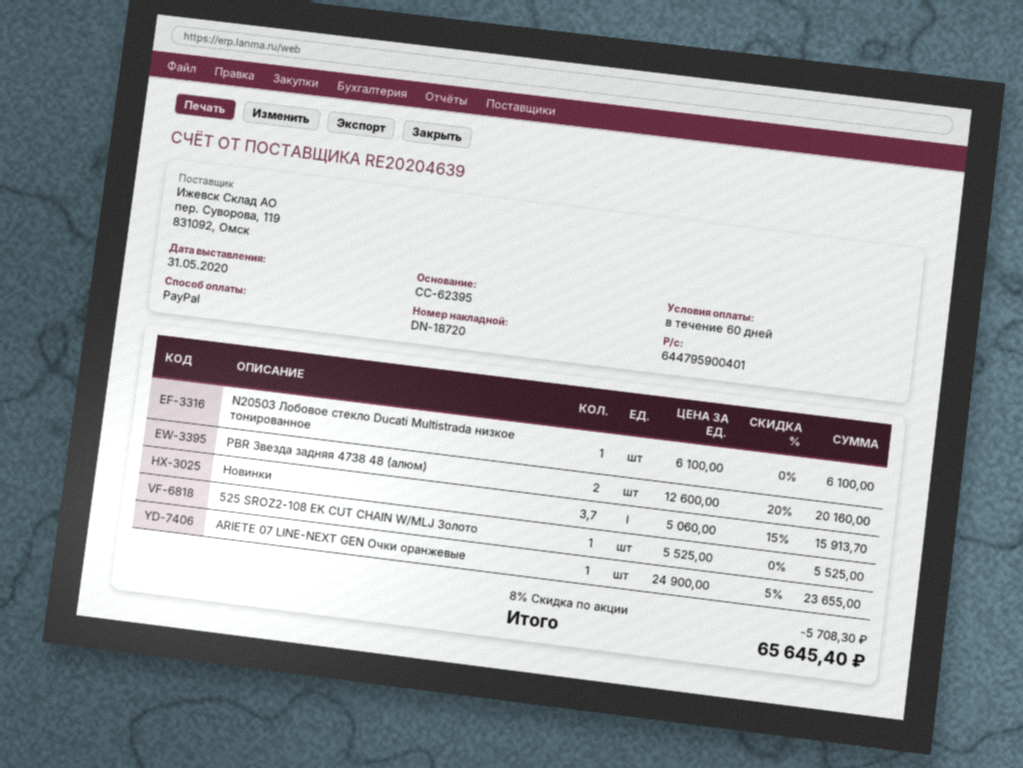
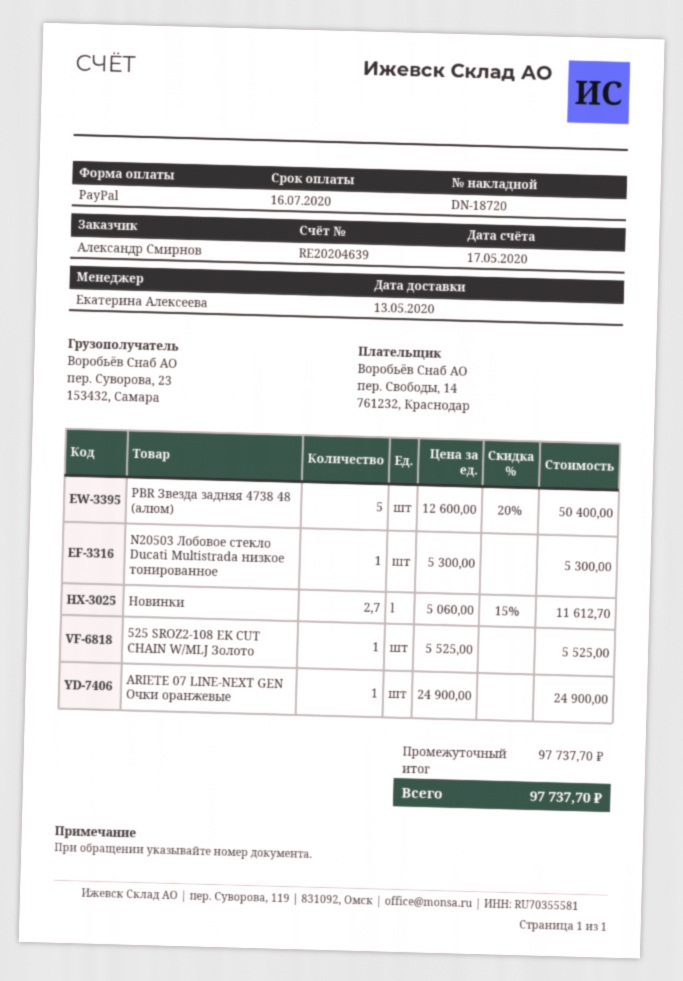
invoice date: 2020-05-31 -> 2020-05-17
N20503 Лобовое стекло Ducati Multistrada низкое тонированное: 1 x 6100.00 = 6100.00 -> 1 x 5300.00 = 5300.00
PBR Звезда задняя 4738 48 (алюм): 2 x 12600.00 - 20% = 20160.00 -> 5 x 12600.00 - 20% = 50400.00
Новинки: 3.7 x 5060.00 - 15% = 15913.70 -> 2.7 x 5060.00 - 15% = 11612.70
ARIETE 07 LINE-NEXT GEN Очки оранжевые: 1 x 24900.00 - 5% = 23655.00 -> 1 x 24900.00 = 24900.00
discount: 8% = 5708.30 -> none
total: 65645.40 -> 97737.70

